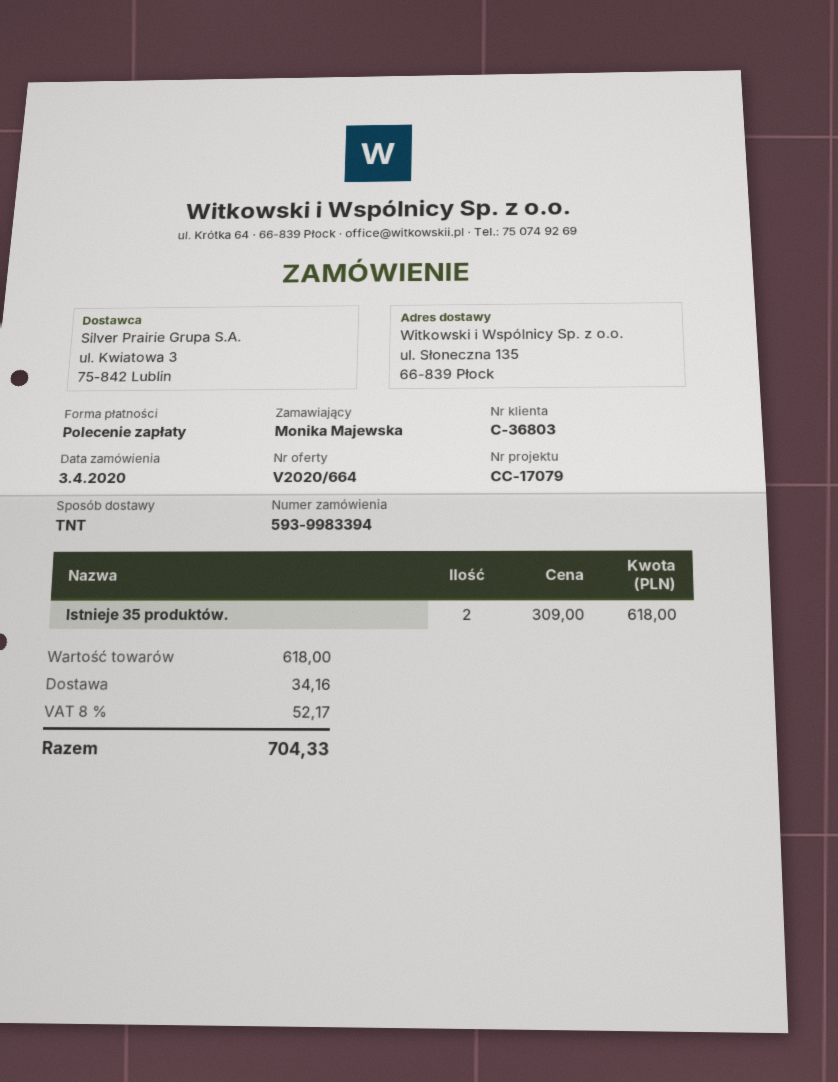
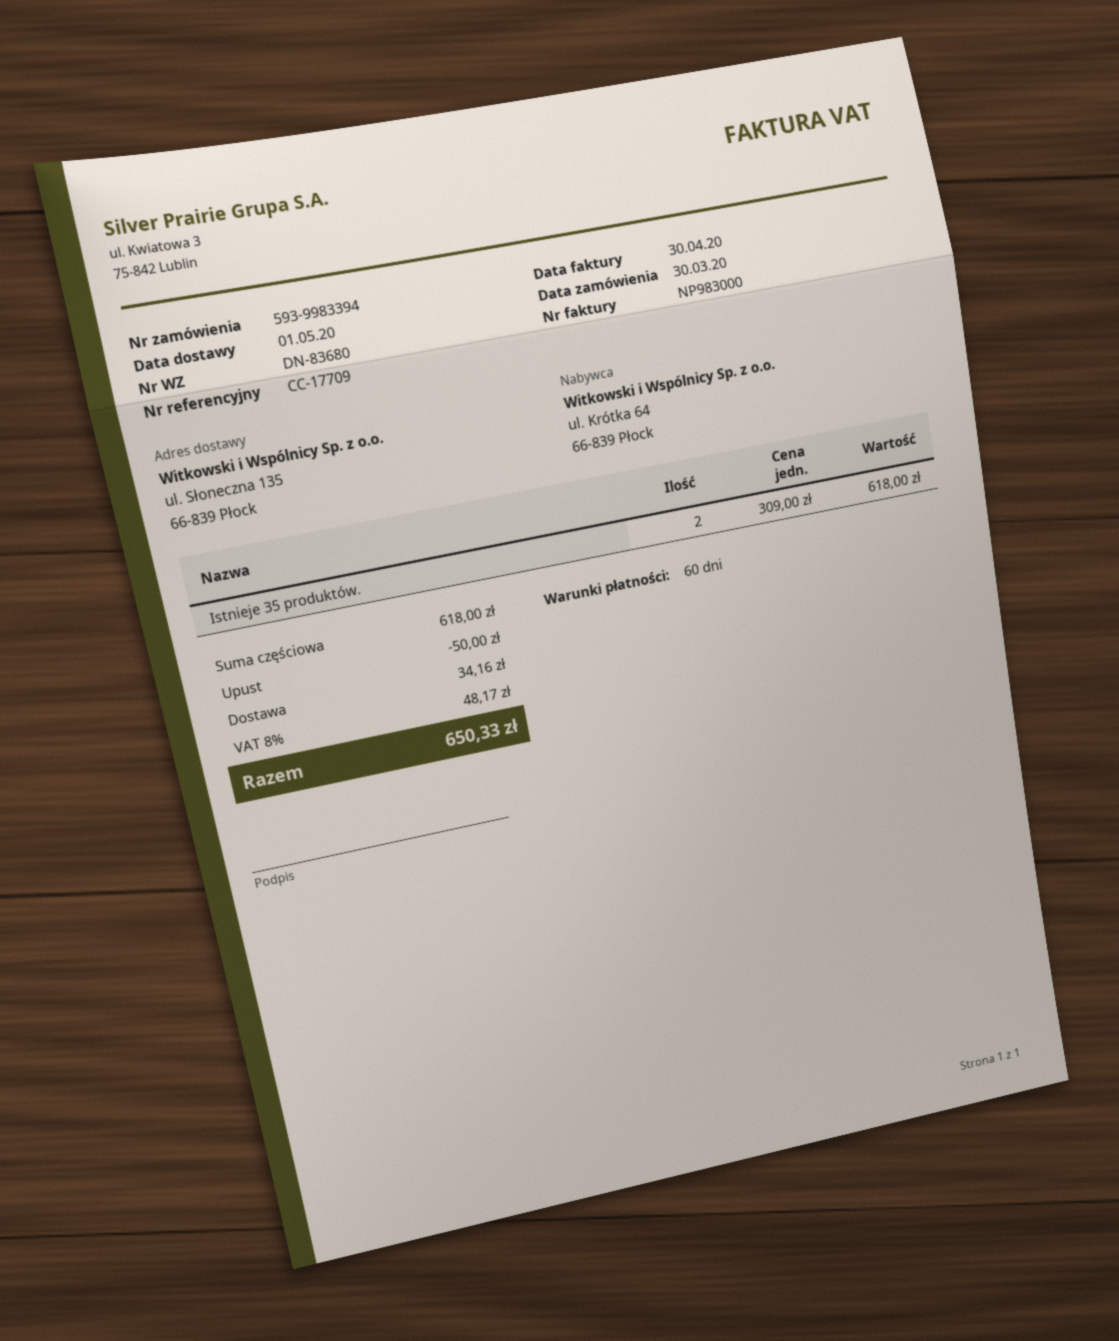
order date: 2020-04-03 -> 2020-03-30
reference: CC-17079 -> CC-17709
discount: none -> 50.00
tax: 8% = 52.17 -> 8% = 48.17
total: 704.33 -> 650.33

